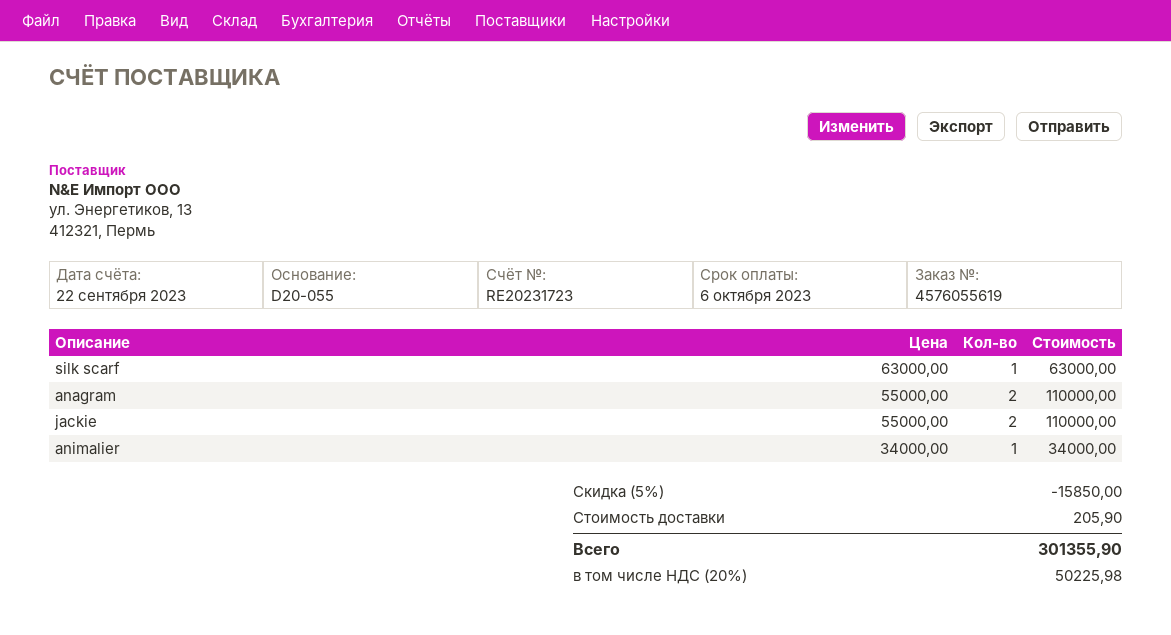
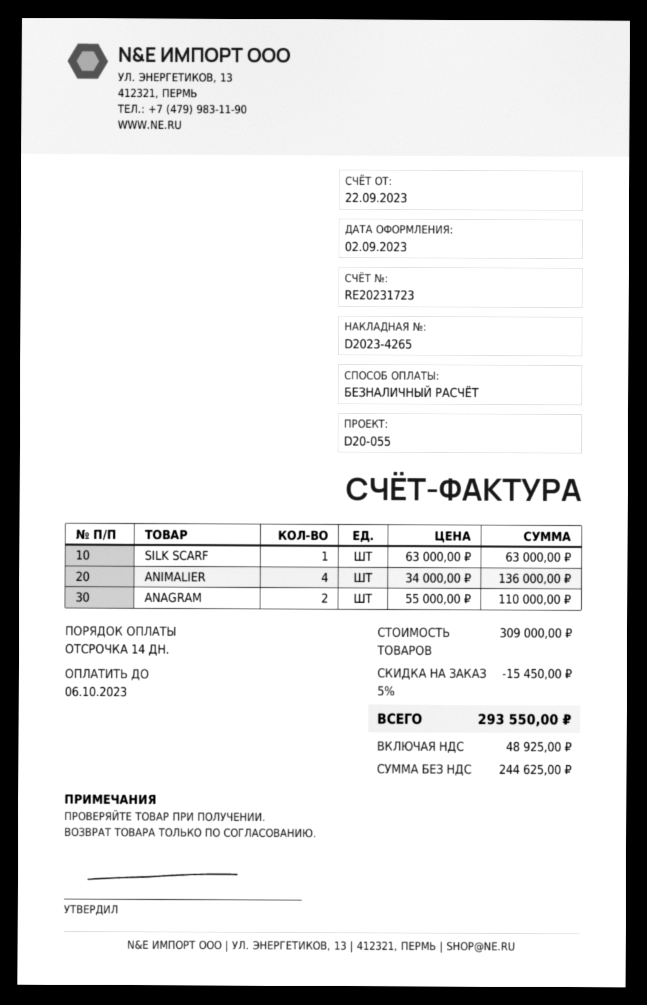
jackie: 2 x 55000.00 = 110000.00 -> none
animalier: 1 x 34000.00 = 34000.00 -> 4 x 34000.00 = 136000.00
discount: 5% = 15850.00 -> 5% = 15450.00
shipping: 205.90 -> none
tax: 50225.98 -> 48925.00
total: 301355.90 -> 293550.00

